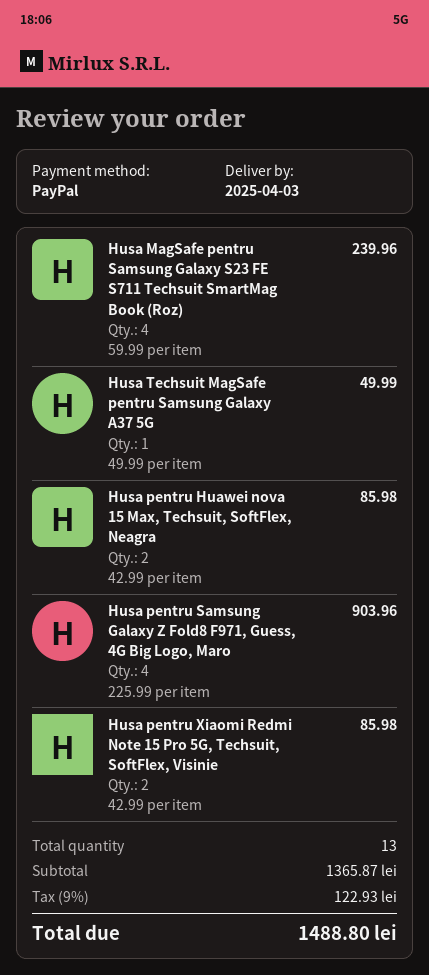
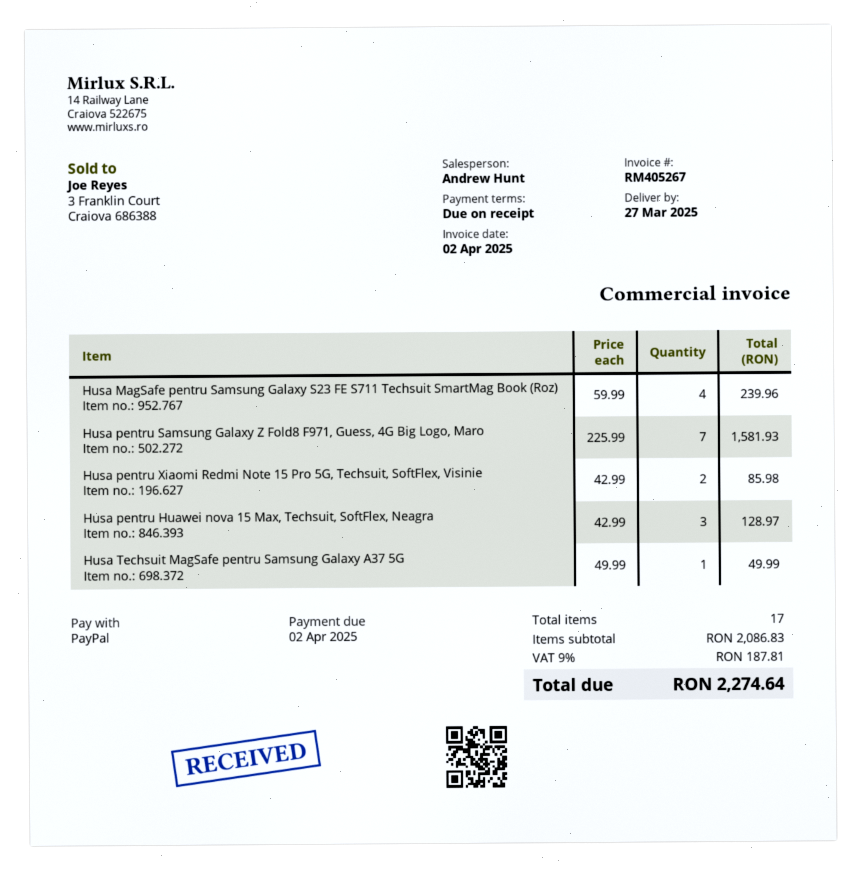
delivery date: 2025-04-03 -> 2025-03-27
Husa pentru Huawei nova 15 Max, Techsuit, SoftFlex, Neagra: 2 x 42.99 = 85.98 -> 3 x 42.99 = 128.97
Husa pentru Samsung Galaxy Z Fold8 F971, Guess, 4G Big Logo, Maro: 4 x 225.99 = 903.96 -> 7 x 225.99 = 1581.93
total quantity: 13 -> 17
subtotal: 1365.87 -> 2086.83
tax: 9% = 122.93 -> 9% = 187.81
total: 1488.80 -> 2274.64

